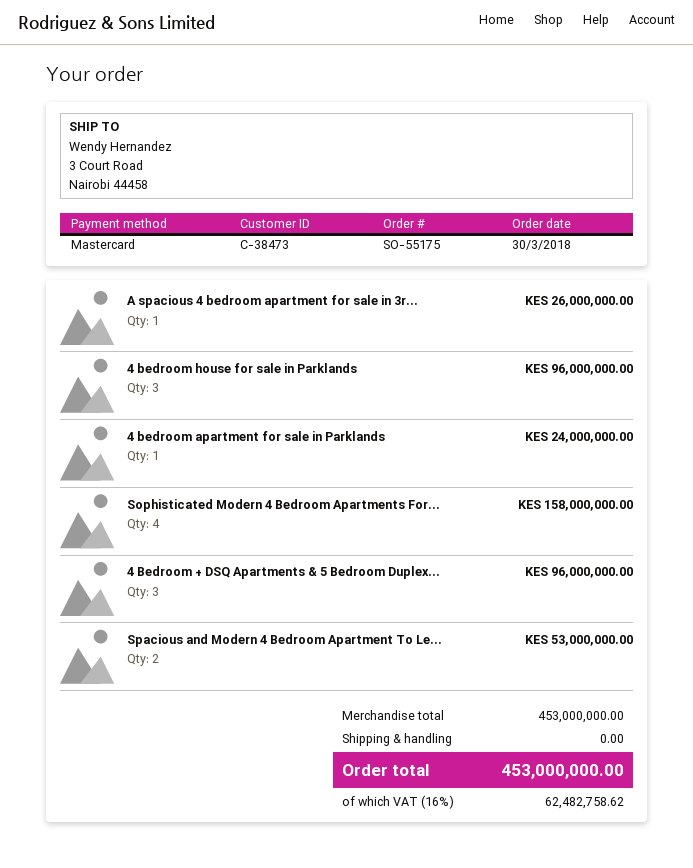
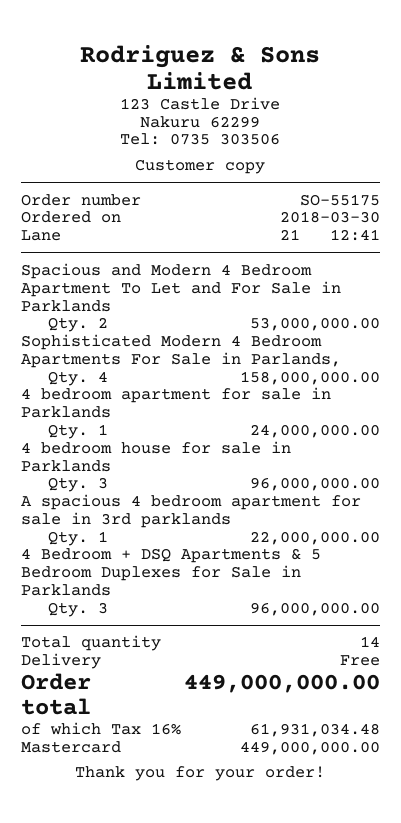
A spacious 4 bedroom apartment for sale in 3r...: 1 for 26000000.00 -> 1 for 22000000.00
tax: 16% = 62482758.62 -> 16% = 61931034.48
total: 453000000.00 -> 449000000.00

